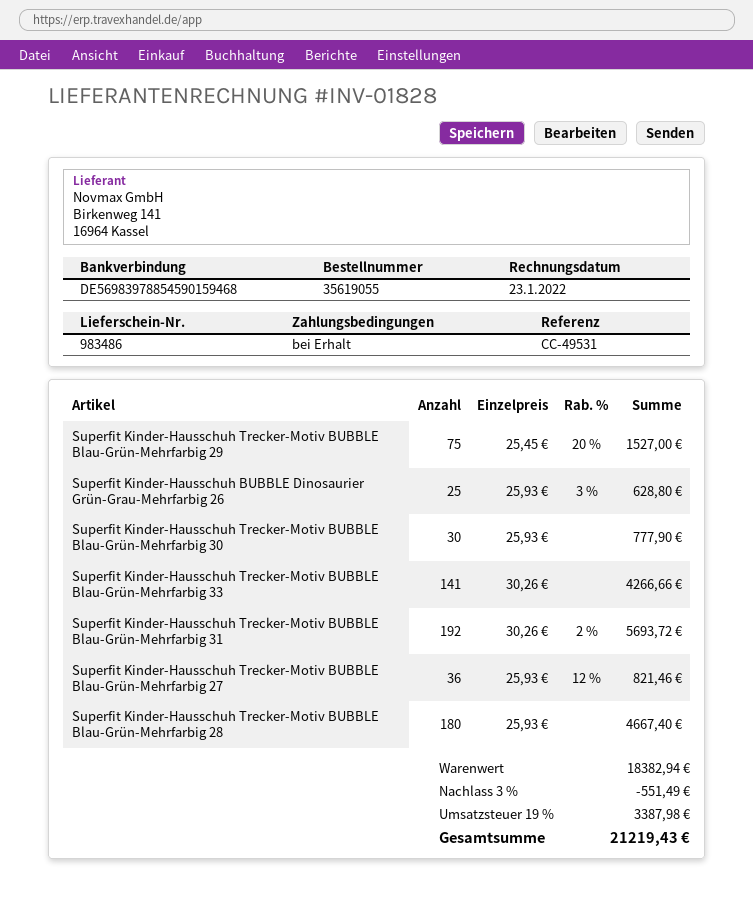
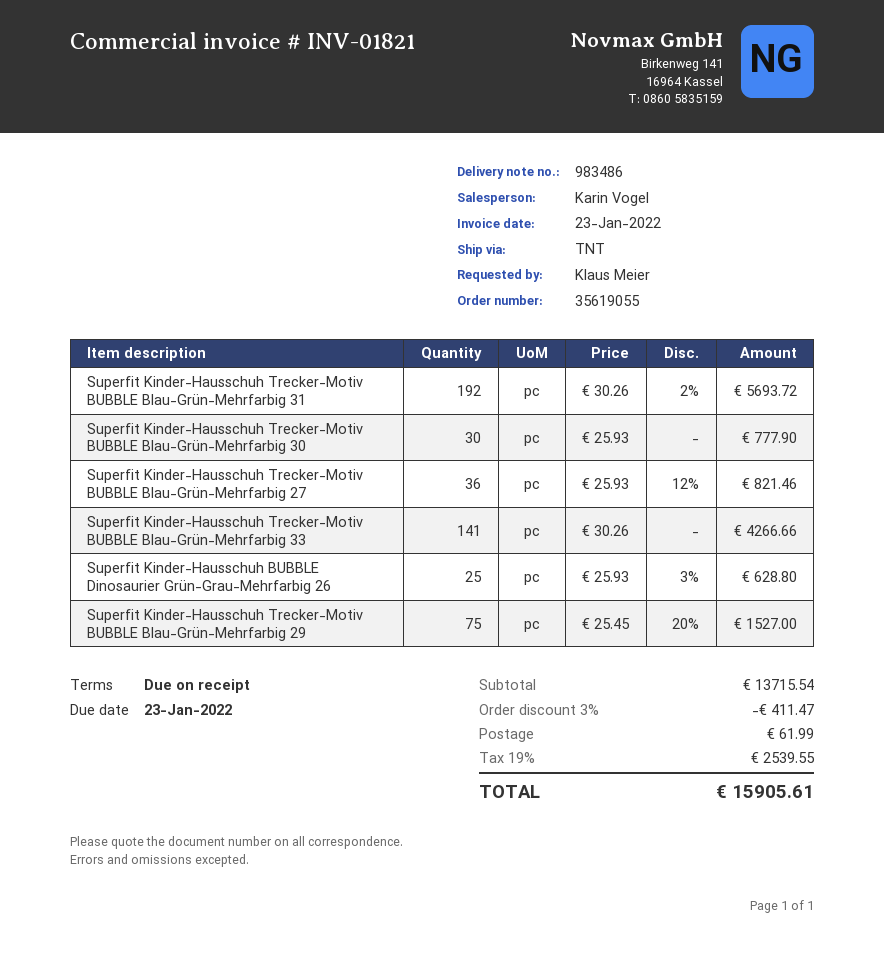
invoice number: INV-01828 -> INV-01821
Superfit Kinder-Hausschuh Trecker-Motiv BUBBLE Blau-Grün-Mehrfarbig 28: 180 x 25.93 = 4667.40 -> none
subtotal: 18382.94 -> 13715.54
discount: 3% = 551.49 -> 3% = 411.47
shipping: none -> 61.99
tax: 19% = 3387.98 -> 19% = 2539.55
total: 21219.43 -> 15905.61

